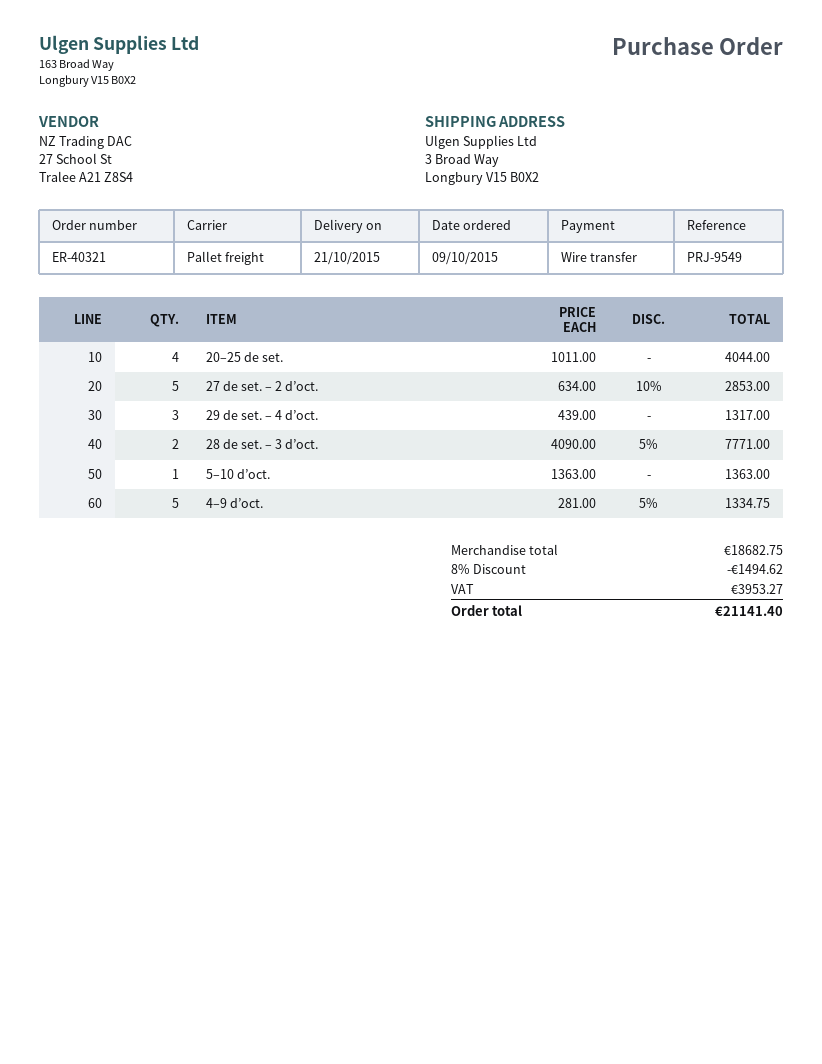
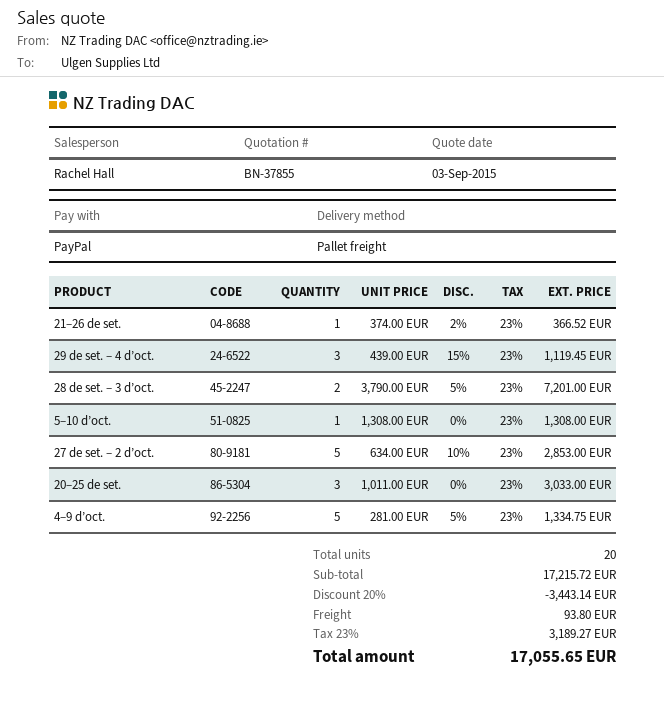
payment method: bank transfer -> PayPal
20–25 de set.: 4 x 1011.00 = 4044.00 -> 3 x 1011.00 = 3033.00
29 de set. – 4 d’oct.: 3 x 439.00 = 1317.00 -> 3 x 439.00 - 15% = 1119.45
28 de set. – 3 d’oct.: 2 x 4090.00 - 5% = 7771.00 -> 2 x 3790.00 - 5% = 7201.00
5–10 d’oct.: 1 x 1363.00 = 1363.00 -> 1 x 1308.00 = 1308.00
21–26 de set.: none -> 1 x 374.00 - 2% = 366.52
subtotal: 18682.75 -> 17215.72
discount: 8% = 1494.62 -> 20% = 3443.14
shipping: none -> 93.80
tax: 3953.27 -> 3189.27
total: 21141.40 -> 17055.65

